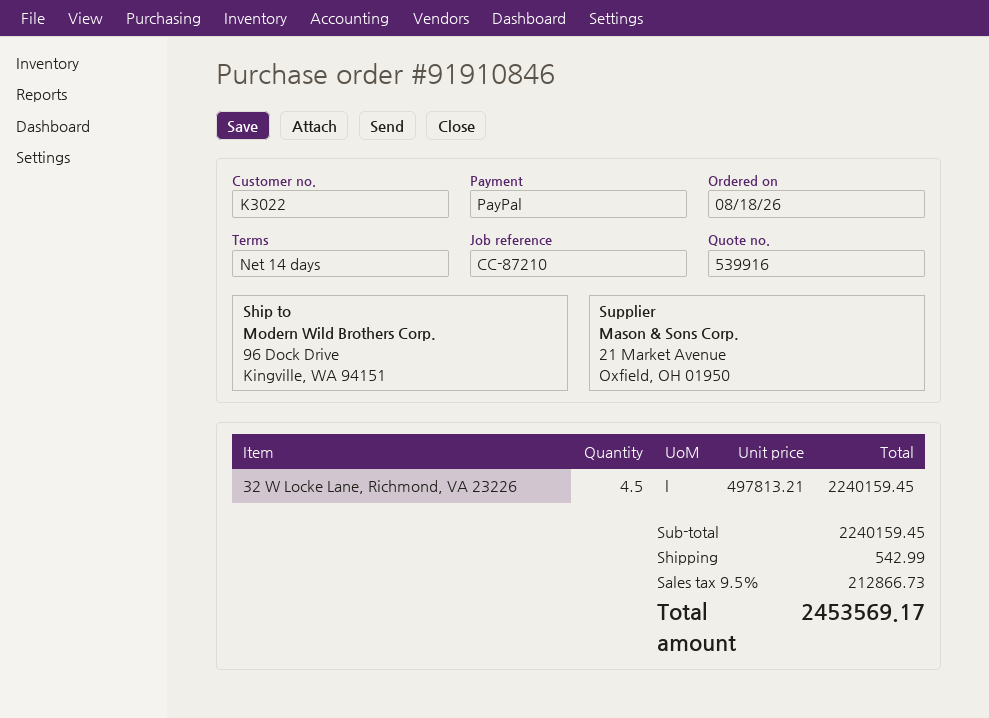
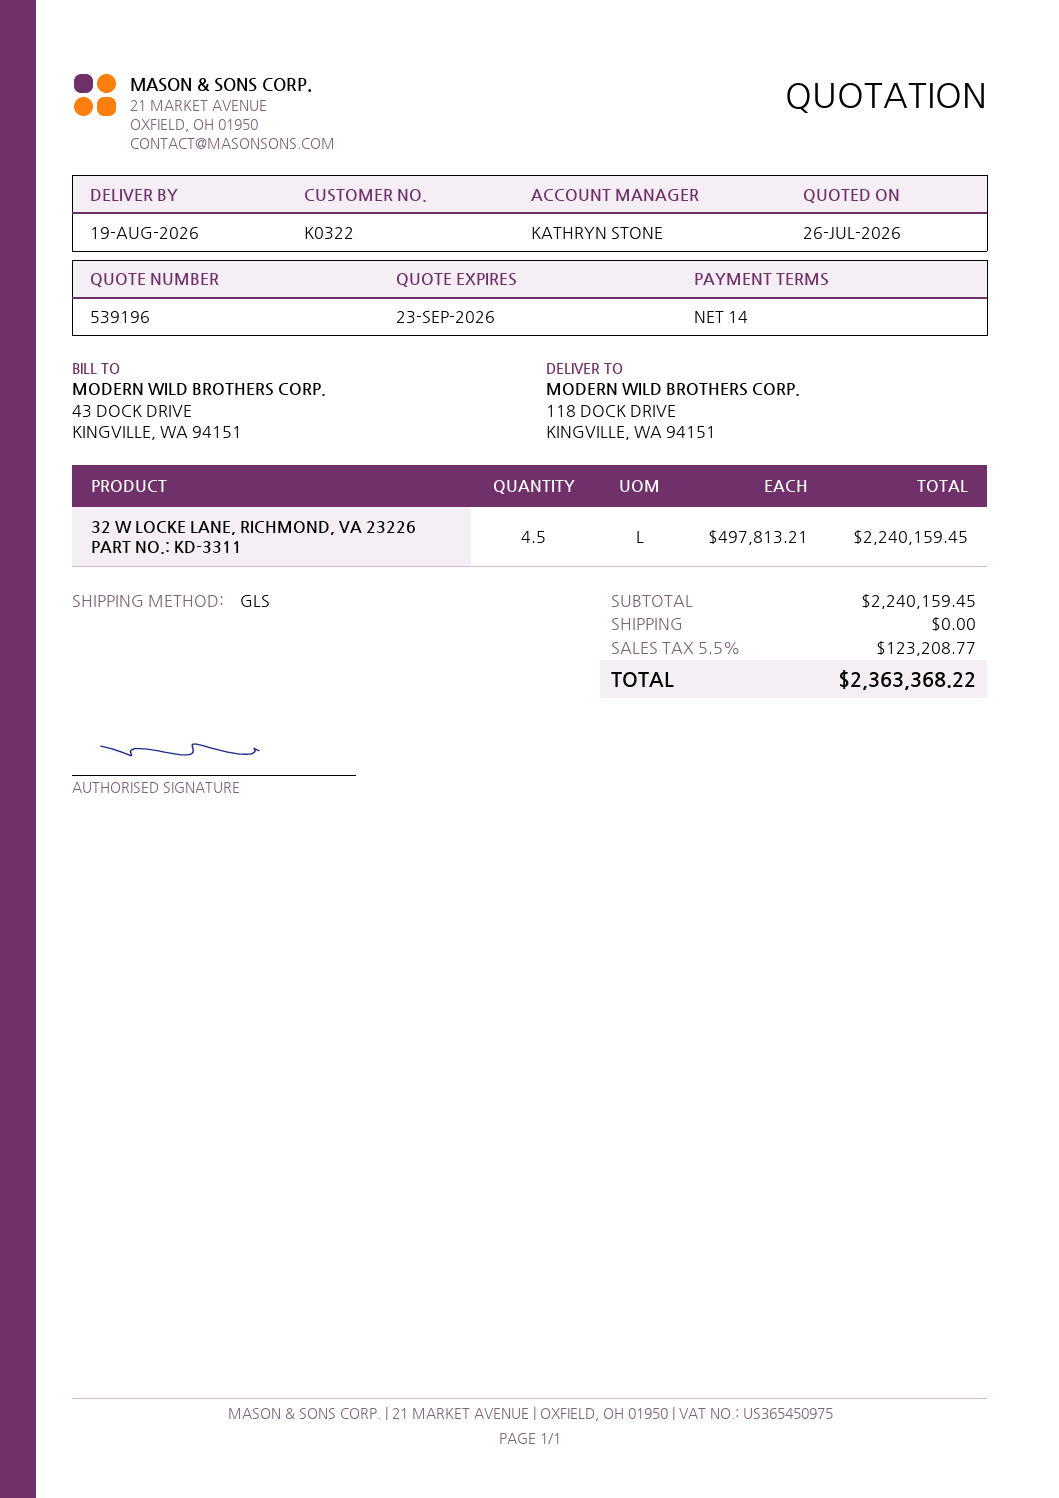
quote number: 539916 -> 539196
customer number: K3022 -> K0322
ship to: 96 Dock Drive, Kingville, WA 94151 -> 118 DOCK DRIVE, KINGVILLE, WA 94151
shipping: 542.99 -> 0.00
tax: 9.5% = 212866.73 -> 5.5% = 123208.77
total: 2453569.17 -> 2363368.22

